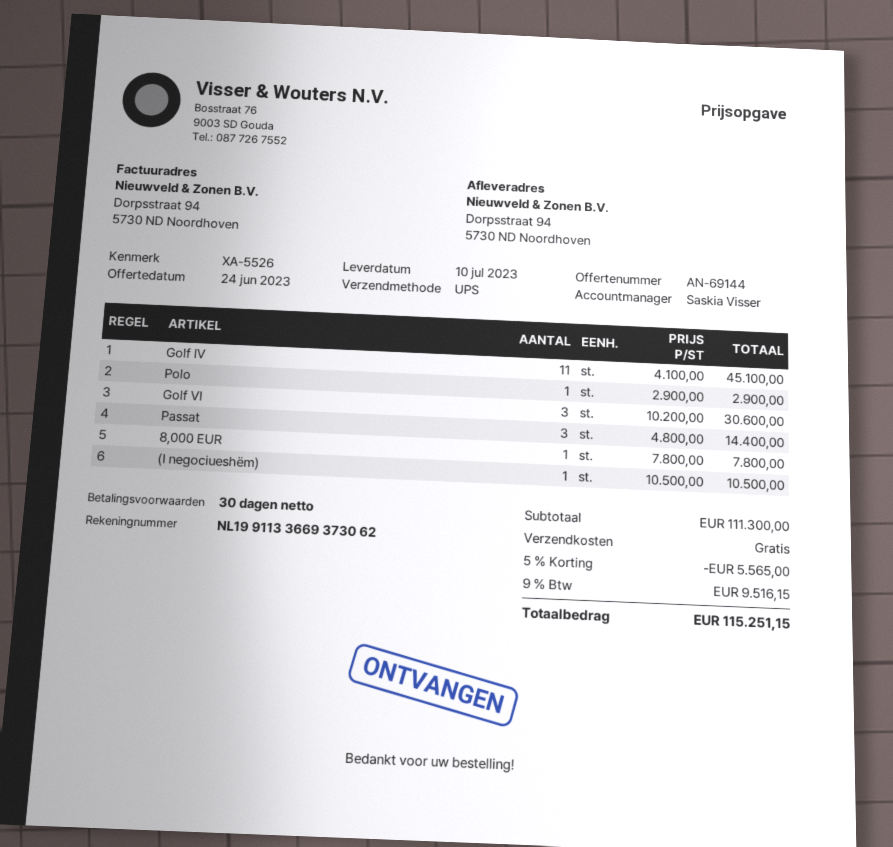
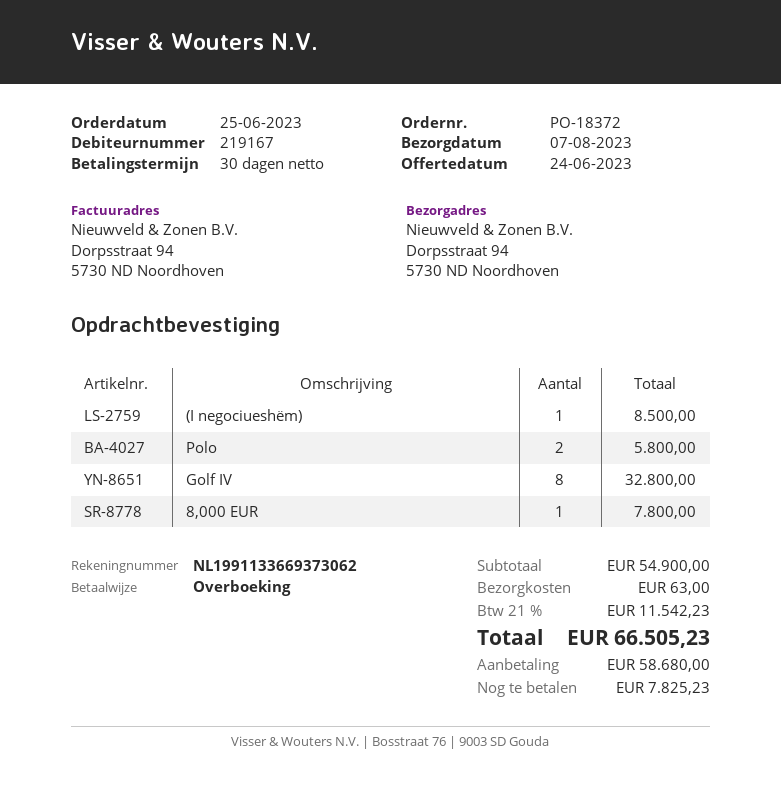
delivery date: 2023-07-10 -> 2023-08-07
Golf IV: 11 for 45100.00 -> 8 for 32800.00
Polo: 1 for 2900.00 -> 2 for 5800.00
Golf VI: 3 for 30600.00 -> none
Passat: 3 for 14400.00 -> none
(I negociueshëm): 1 for 10500.00 -> 1 for 8500.00
subtotal: 111300.00 -> 54900.00
discount: 5% = 5565.00 -> none
shipping: 0.00 -> 63.00
tax: 9% = 9516.15 -> 21% = 11542.23
total: 115251.15 -> 66505.23

